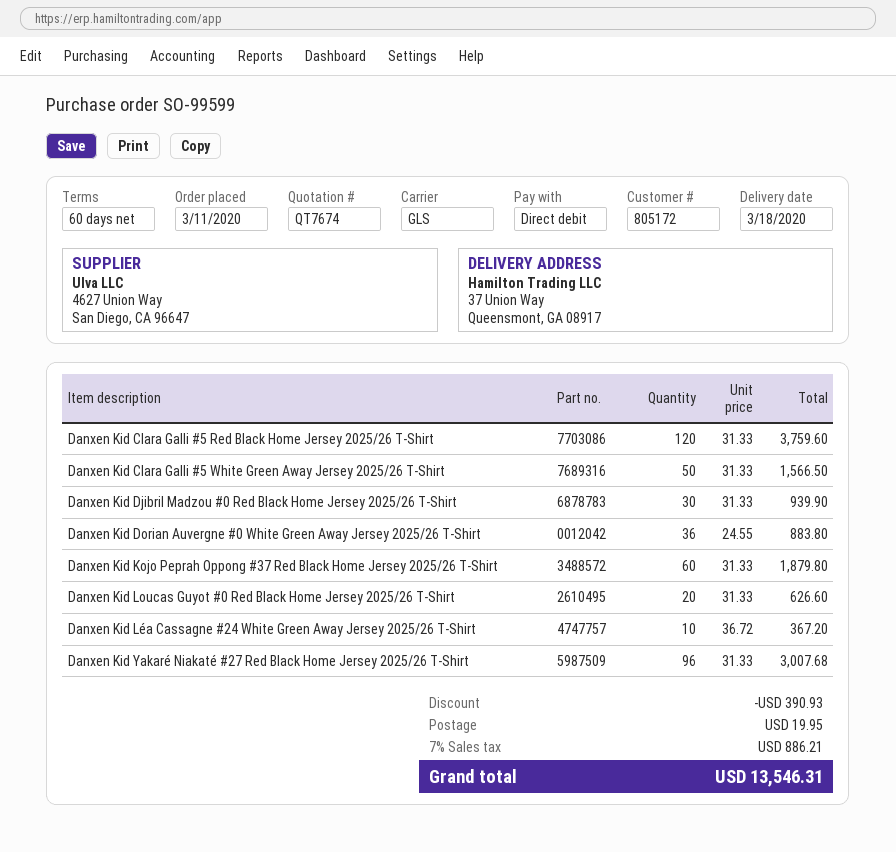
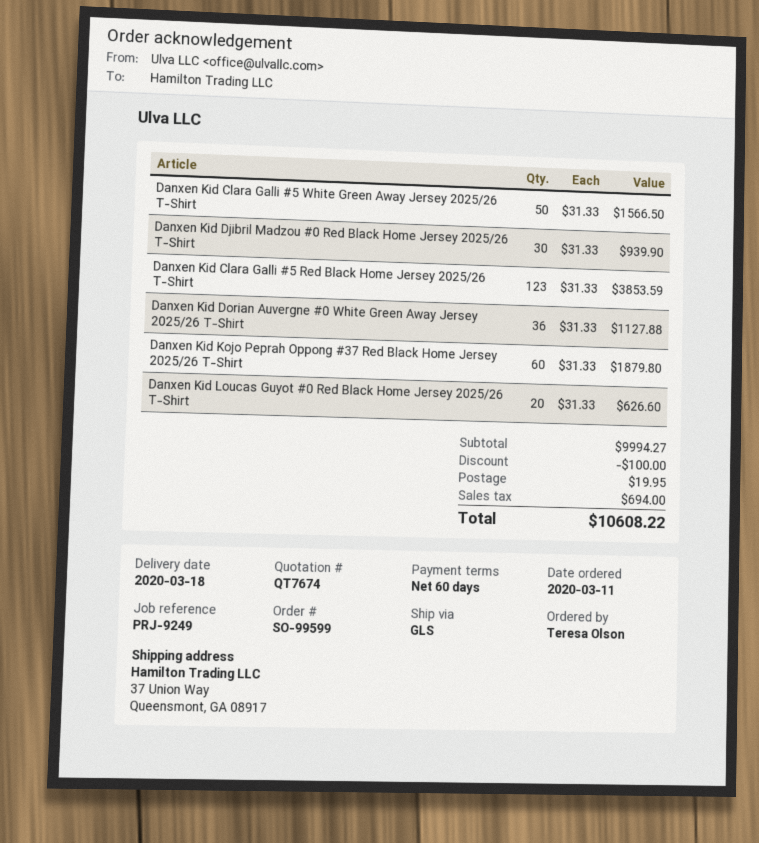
Danxen Kid Clara Galli #5 Red Black Home Jersey 2025/26 T-Shirt: 120 x 31.33 = 3759.60 -> 123 x 31.33 = 3853.59
Danxen Kid Dorian Auvergne #0 White Green Away Jersey 2025/26 T-Shirt: 36 x 24.55 = 883.80 -> 36 x 31.33 = 1127.88
Danxen Kid Léa Cassagne #24 White Green Away Jersey 2025/26 T-Shirt: 10 x 36.72 = 367.20 -> none
Danxen Kid Yakaré Niakaté #27 Red Black Home Jersey 2025/26 T-Shirt: 96 x 31.33 = 3007.68 -> none
discount: 390.93 -> 100.00
tax: 886.21 -> 694.00
total: 13546.31 -> 10608.22

